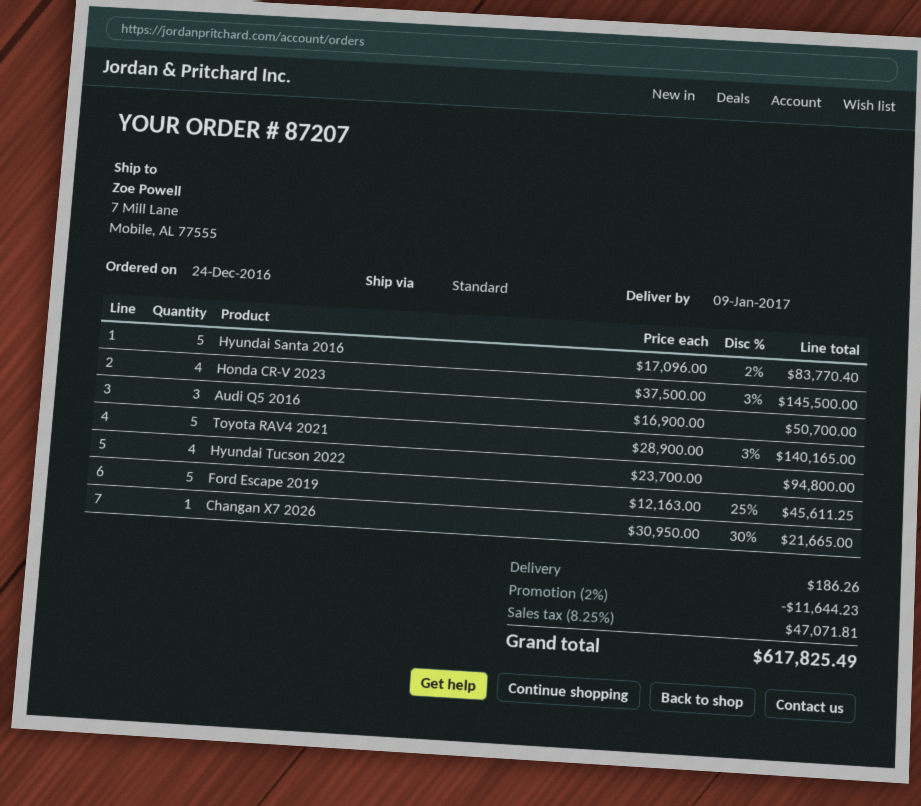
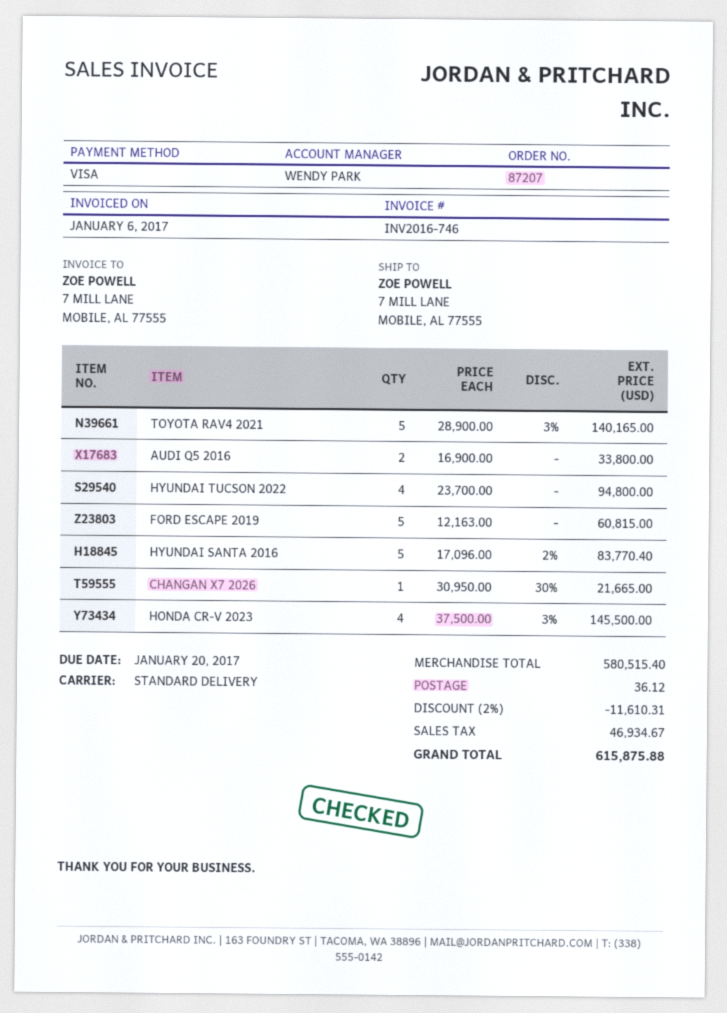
Audi Q5 2016: 3 x 16900.00 = 50700.00 -> 2 x 16900.00 = 33800.00
Ford Escape 2019: 5 x 12163.00 - 25% = 45611.25 -> 5 x 12163.00 = 60815.00
discount: 2% = 11644.23 -> 2% = 11610.31
shipping: 186.26 -> 36.12
tax: 47071.81 -> 46934.67
total: 617825.49 -> 615875.88

